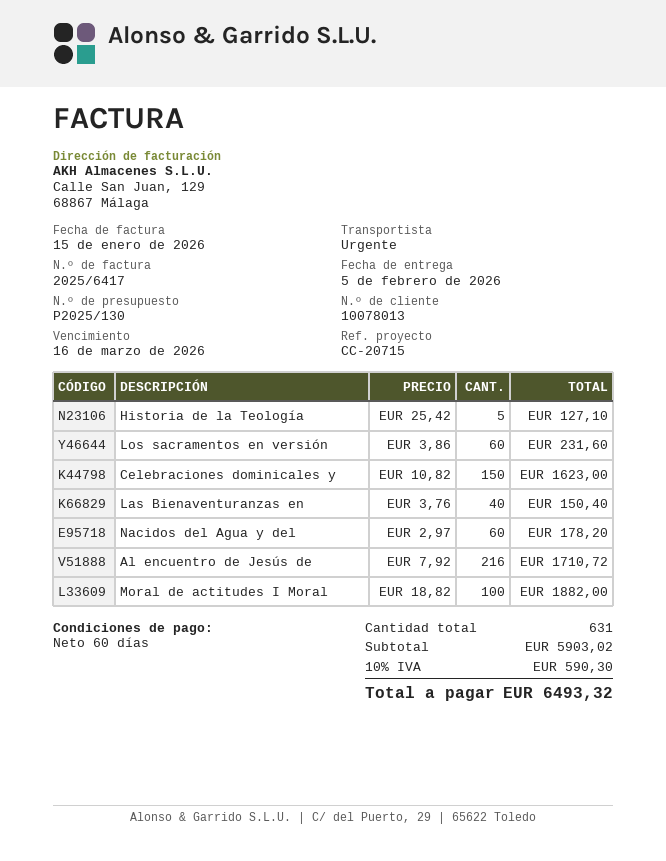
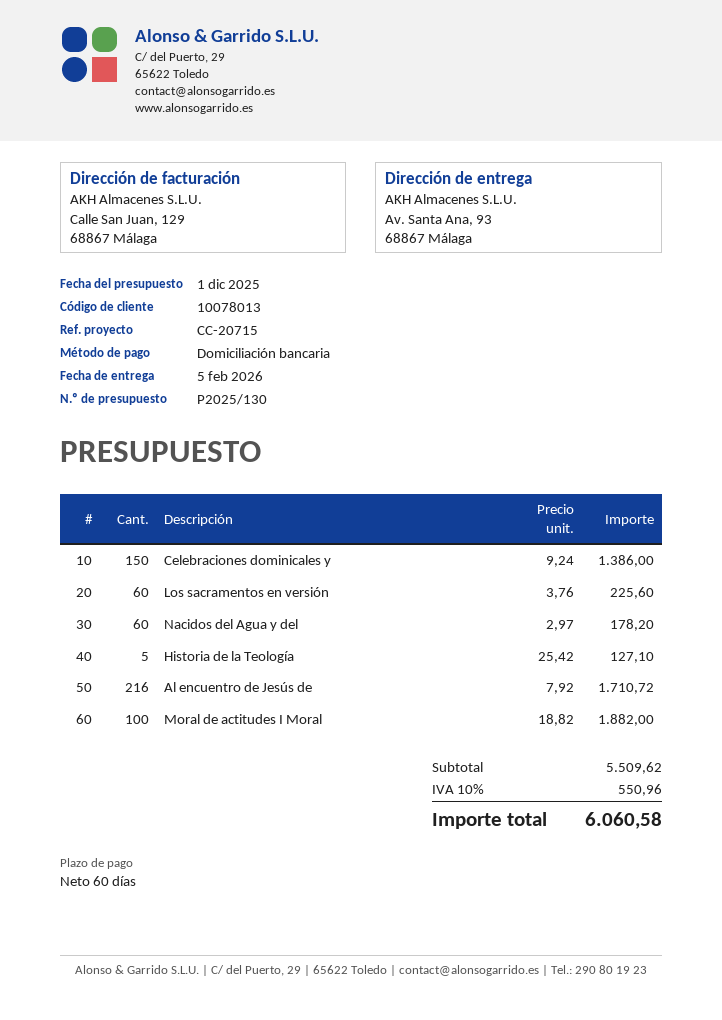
Los sacramentos en versión: 60 x 3.86 = 231.60 -> 60 x 3.76 = 225.60
Celebraciones dominicales y: 150 x 10.82 = 1623.00 -> 150 x 9.24 = 1386.00
Las Bienaventuranzas en: 40 x 3.76 = 150.40 -> none
subtotal: 5903.02 -> 5509.62
tax: 10% = 590.30 -> 10% = 550.96
total: 6493.32 -> 6060.58

